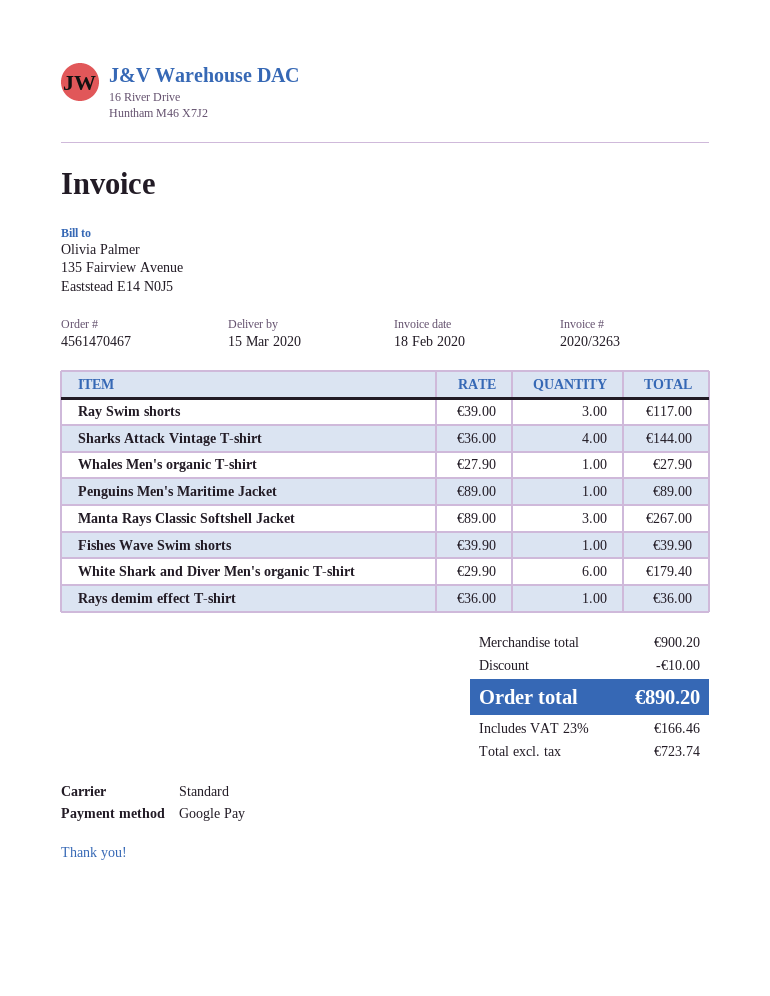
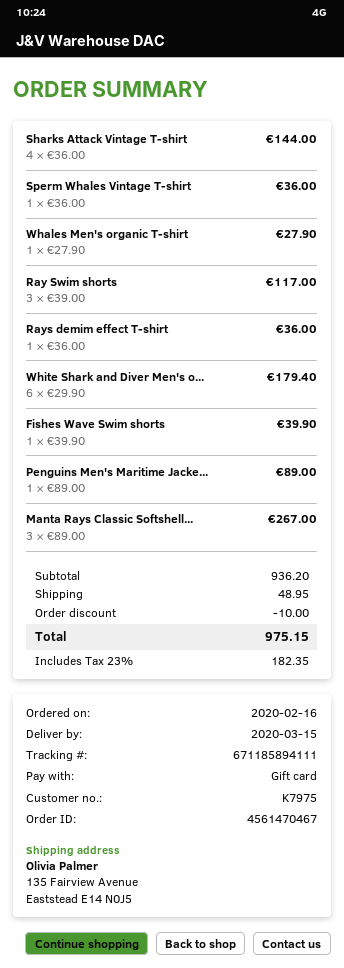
payment method: Google Pay -> gift card
Sperm Whales Vintage T-shirt: none -> 1 x 36.00 = 36.00
subtotal: 900.20 -> 936.20
shipping: none -> 48.95
tax: 23% = 166.46 -> 23% = 182.35
total: 890.20 -> 975.15

